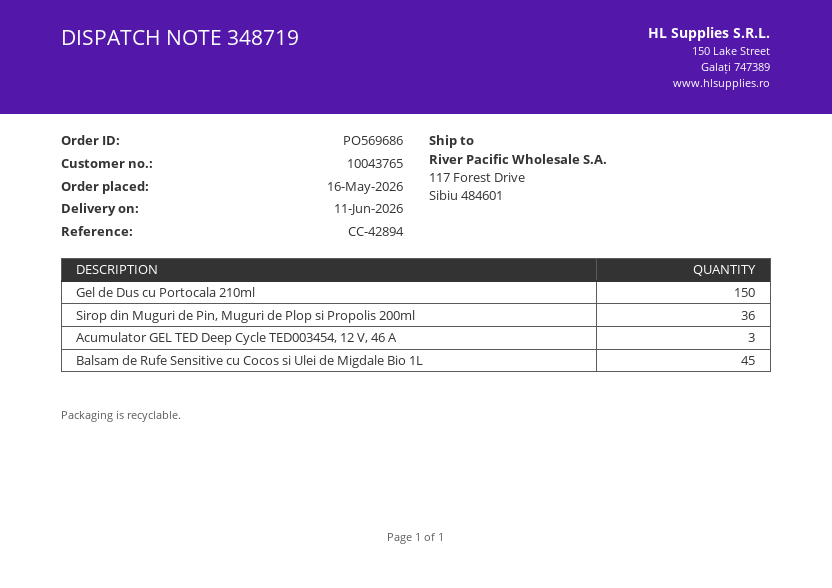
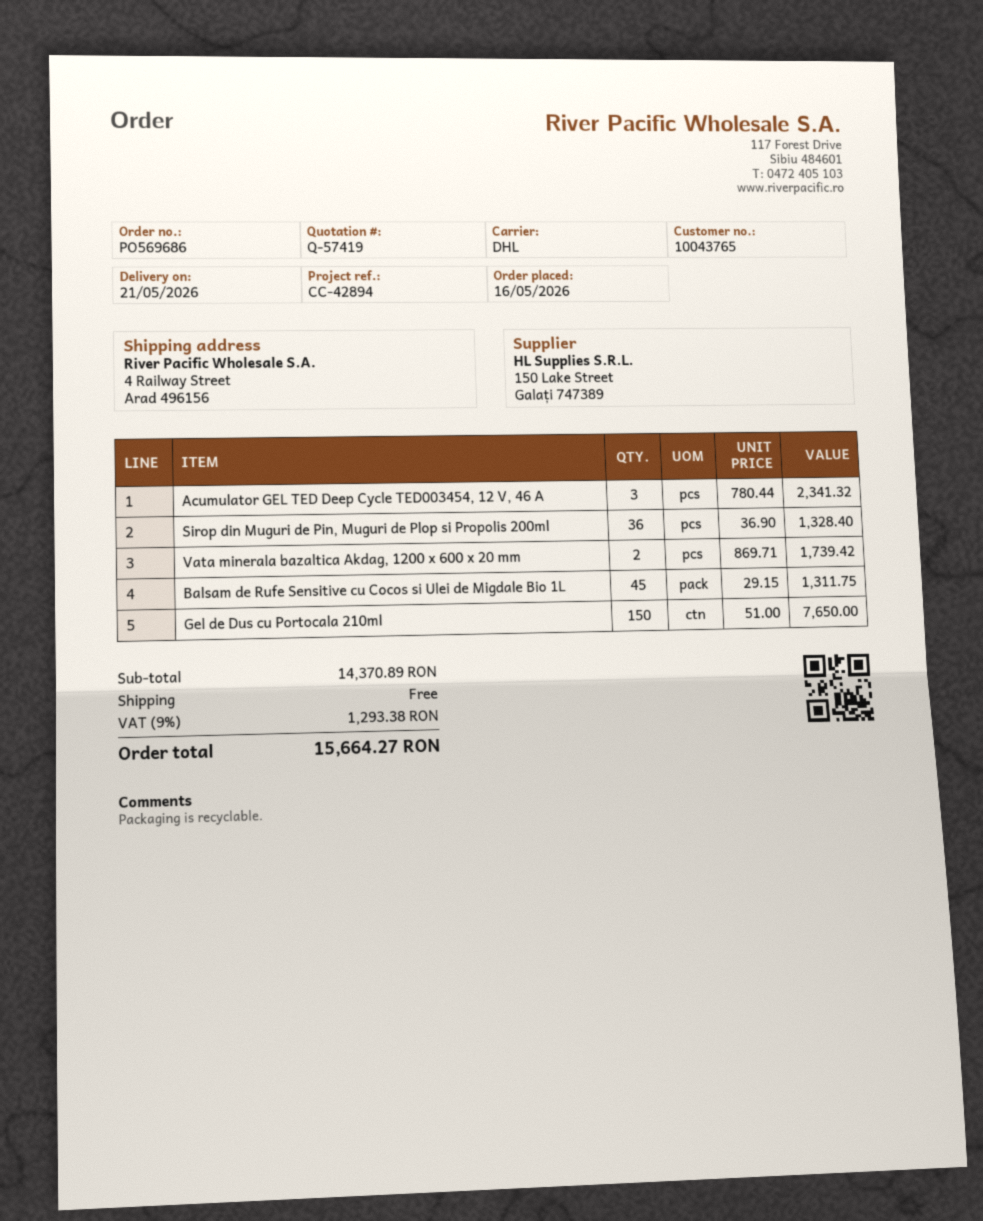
delivery date: 2026-06-11 -> 2026-05-21
ship to: 117 Forest Drive, Sibiu 484601 -> 4 Railway Street, Arad 496156
Vata minerala bazaltica Akdag, 1200 x 600 x 20 mm: none -> 2

